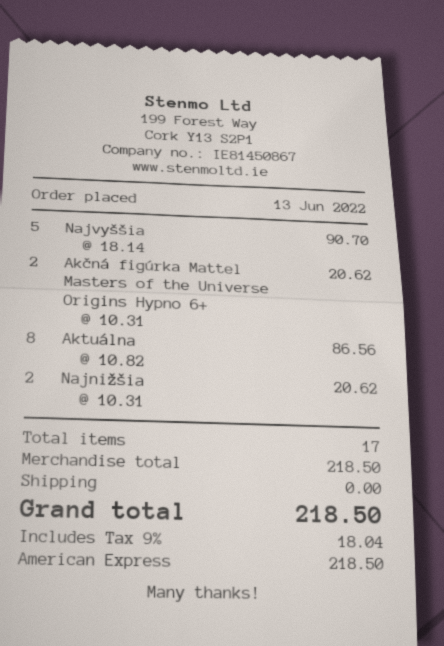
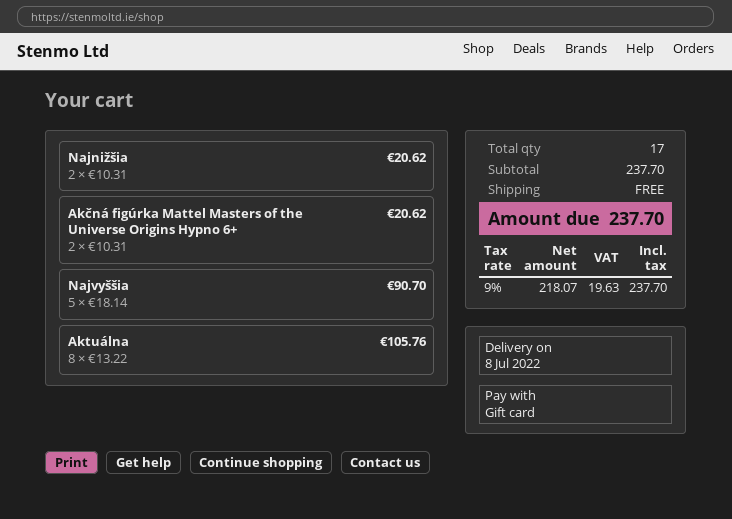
payment method: American Express -> gift card
Aktuálna: 8 x 10.82 = 86.56 -> 8 x 13.22 = 105.76
subtotal: 218.50 -> 237.70
tax: 9% = 18.04 -> 9% = 19.63
total: 218.50 -> 237.70

